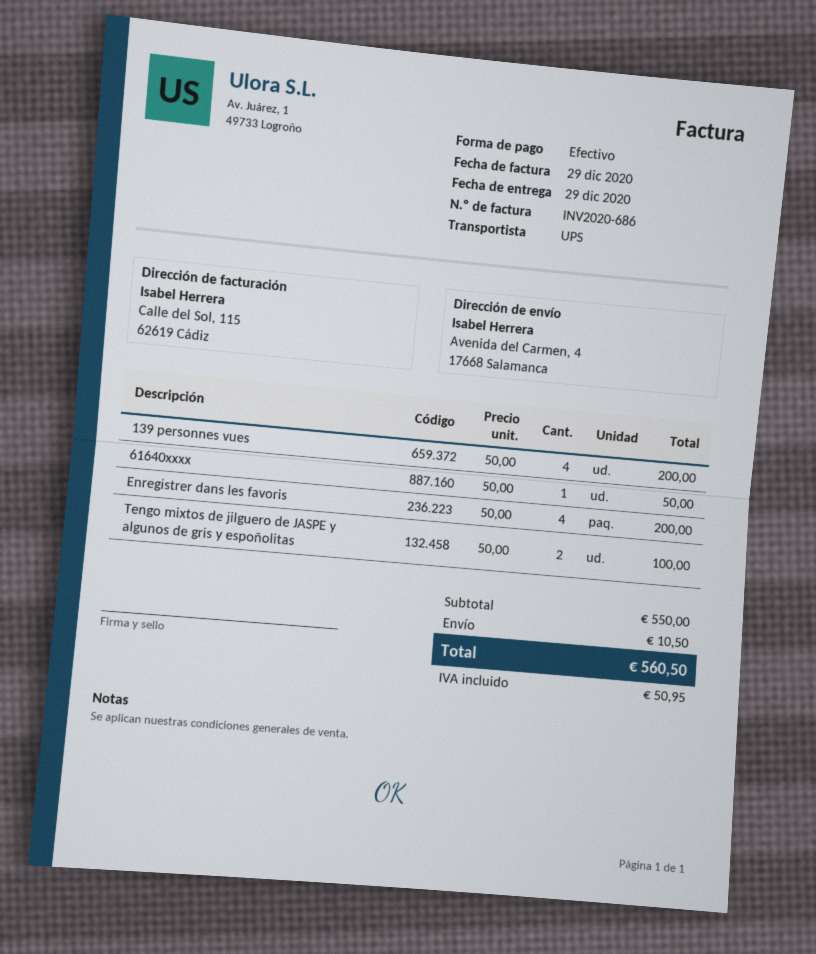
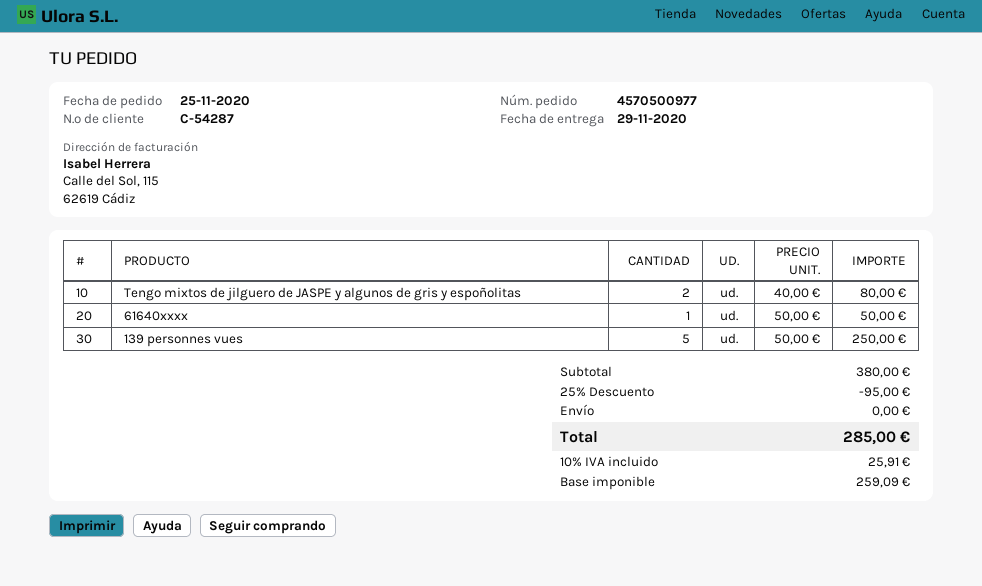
delivery date: 2020-12-29 -> 2020-11-29
139 personnes vues: 4 x 50.00 = 200.00 -> 5 x 50.00 = 250.00
Enregistrer dans les favoris: 4 x 50.00 = 200.00 -> none
Tengo mixtos de jilguero de JASPE y algunos de gris y espoñolitas: 2 x 50.00 = 100.00 -> 2 x 40.00 = 80.00
subtotal: 550.00 -> 380.00
discount: none -> 25% = 95.00
shipping: 10.50 -> 0.00
tax: 50.95 -> 25.91
total: 560.50 -> 285.00

